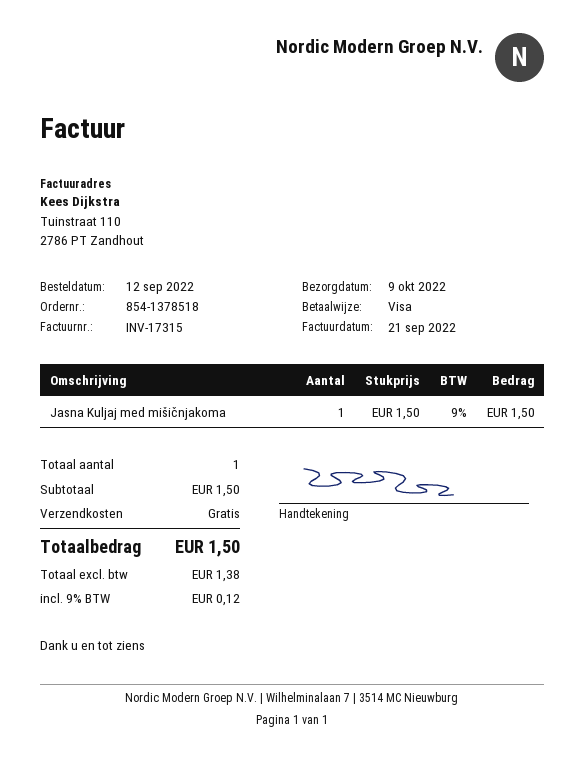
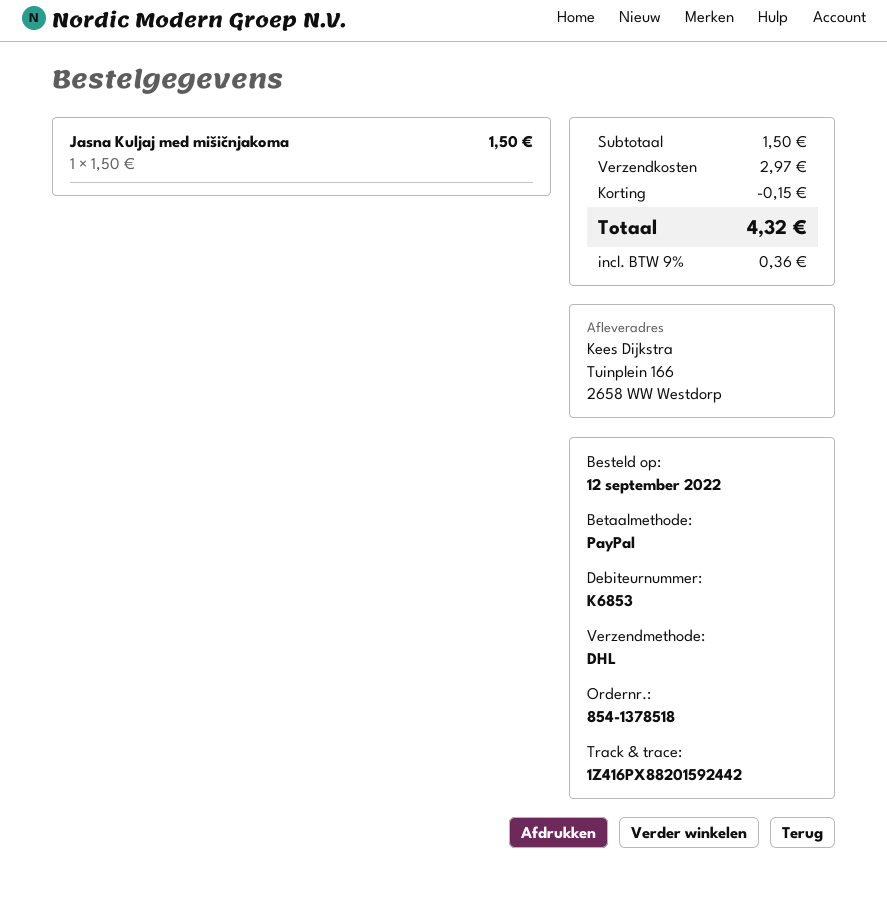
payment method: Visa -> PayPal
discount: none -> 0.15
shipping: 0.00 -> 2.97
tax: 9% = 0.12 -> 9% = 0.36
total: 1.50 -> 4.32

